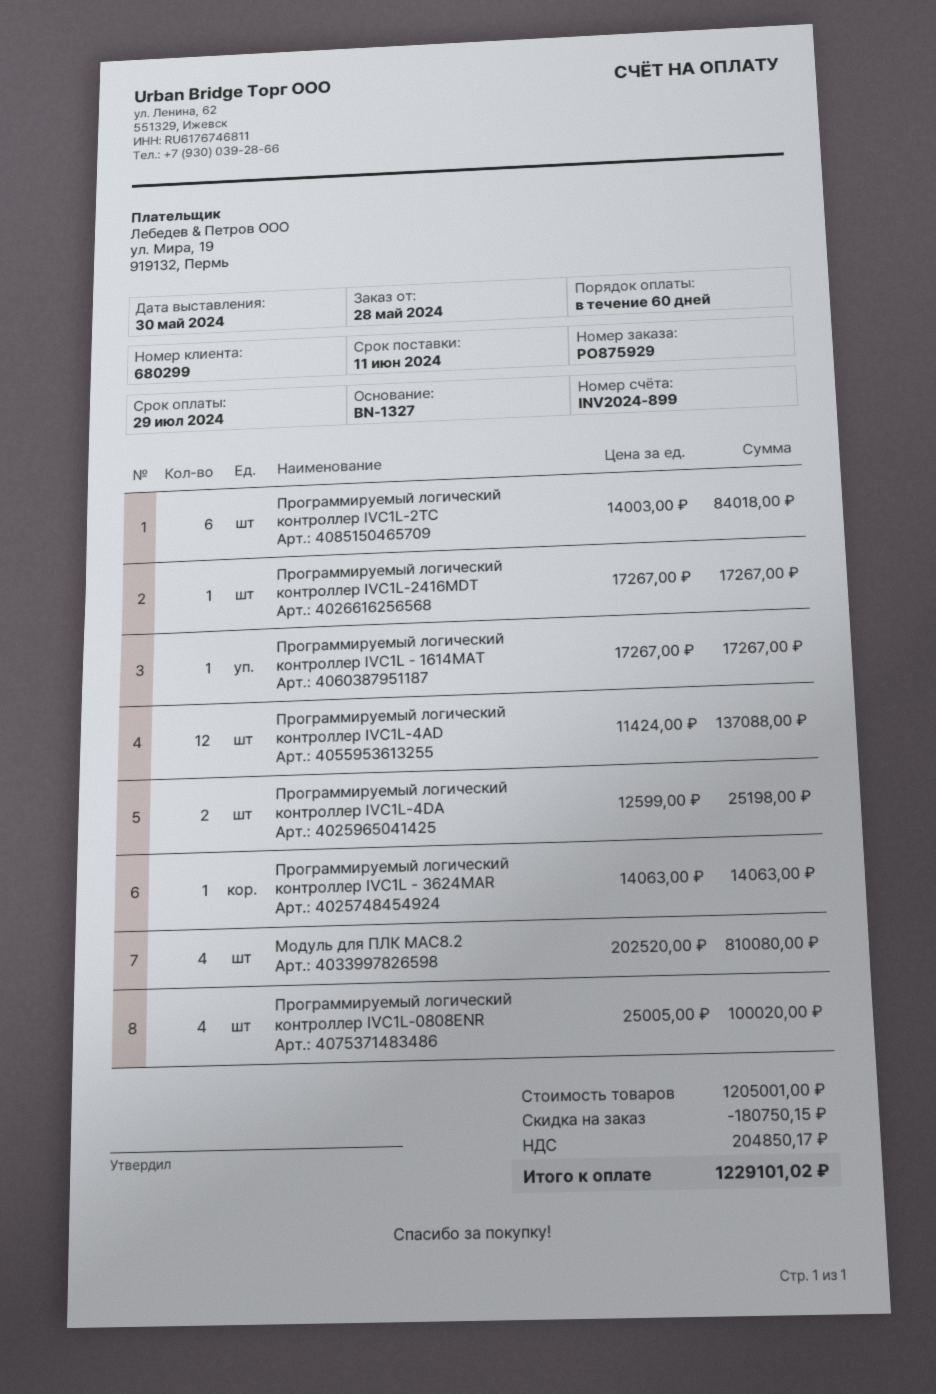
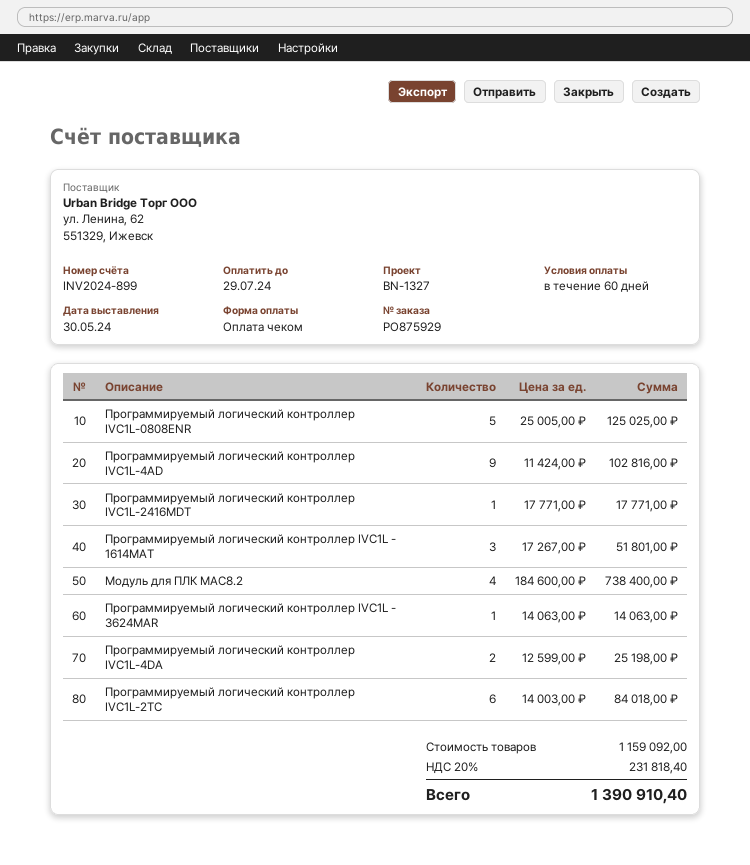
Программируемый логический контроллер IVC1L-2416MDT: 1 x 17267.00 = 17267.00 -> 1 x 17771.00 = 17771.00
Программируемый логический контроллер IVC1L - 1614MAT: 1 x 17267.00 = 17267.00 -> 3 x 17267.00 = 51801.00
Программируемый логический контроллер IVC1L-4AD: 12 x 11424.00 = 137088.00 -> 9 x 11424.00 = 102816.00
Модуль для ПЛК МАС8.2: 4 x 202520.00 = 810080.00 -> 4 x 184600.00 = 738400.00
Программируемый логический контроллер IVC1L-0808ENR: 4 x 25005.00 = 100020.00 -> 5 x 25005.00 = 125025.00
subtotal: 1205001.00 -> 1159092.00
discount: 180750.15 -> none
tax: 204850.17 -> 231818.40
total: 1229101.02 -> 1390910.40

